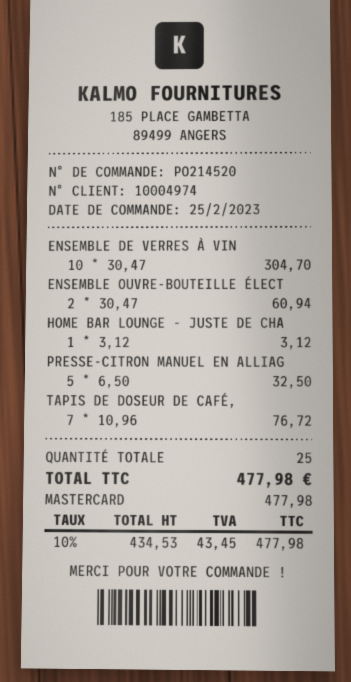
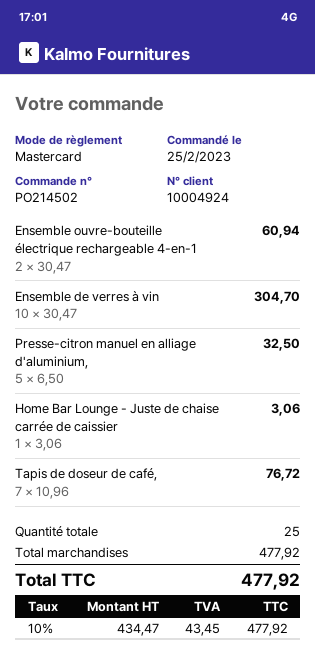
order number: PO214520 -> PO214502
customer number: 10004974 -> 10004924
HOME BAR LOUNGE - JUSTE DE CHA: 1 x 3.12 = 3.12 -> 1 x 3.06 = 3.06
net: 434.53 -> 434.47
total: 477.98 -> 477.92

